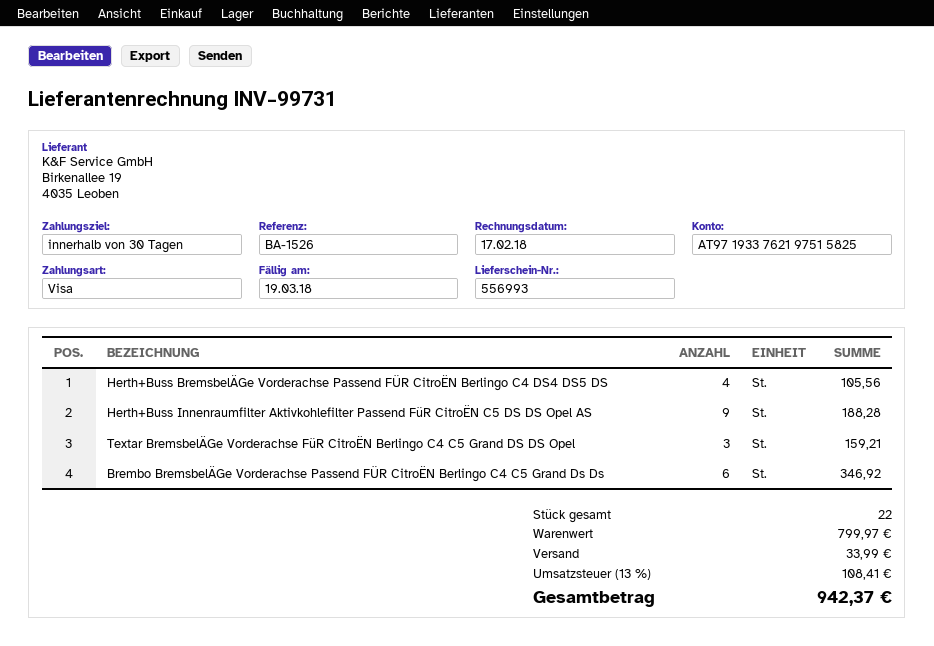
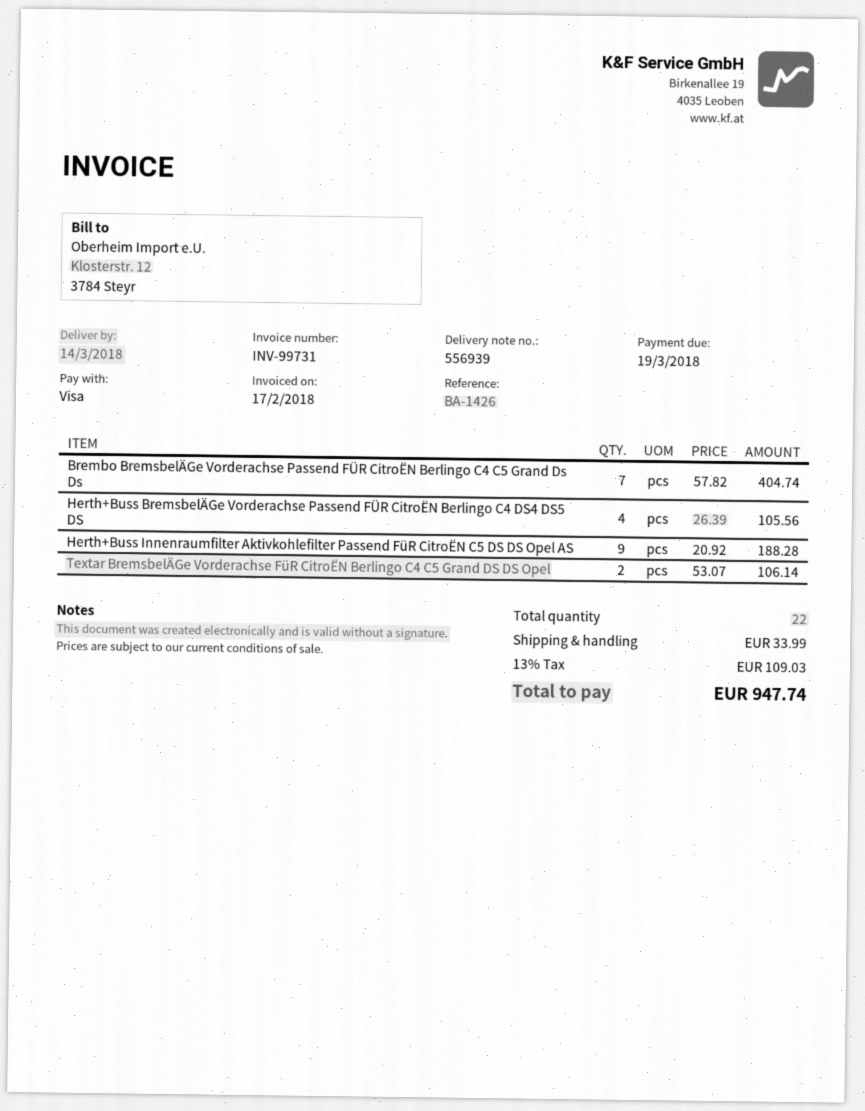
delivery note number: 556993 -> 556939
reference: BA-1526 -> BA-1426
Textar BremsbelÄGe Vorderachse FüR CitroËN Berlingo C4 C5 Grand DS DS Opel: 3 for 159.21 -> 2 for 106.14
Brembo BremsbelÄGe Vorderachse Passend FÜR CitroËN Berlingo C4 C5 Grand Ds Ds: 6 for 346.92 -> 7 for 404.74
tax: 13% = 108.41 -> 13% = 109.03
total: 942.37 -> 947.74

